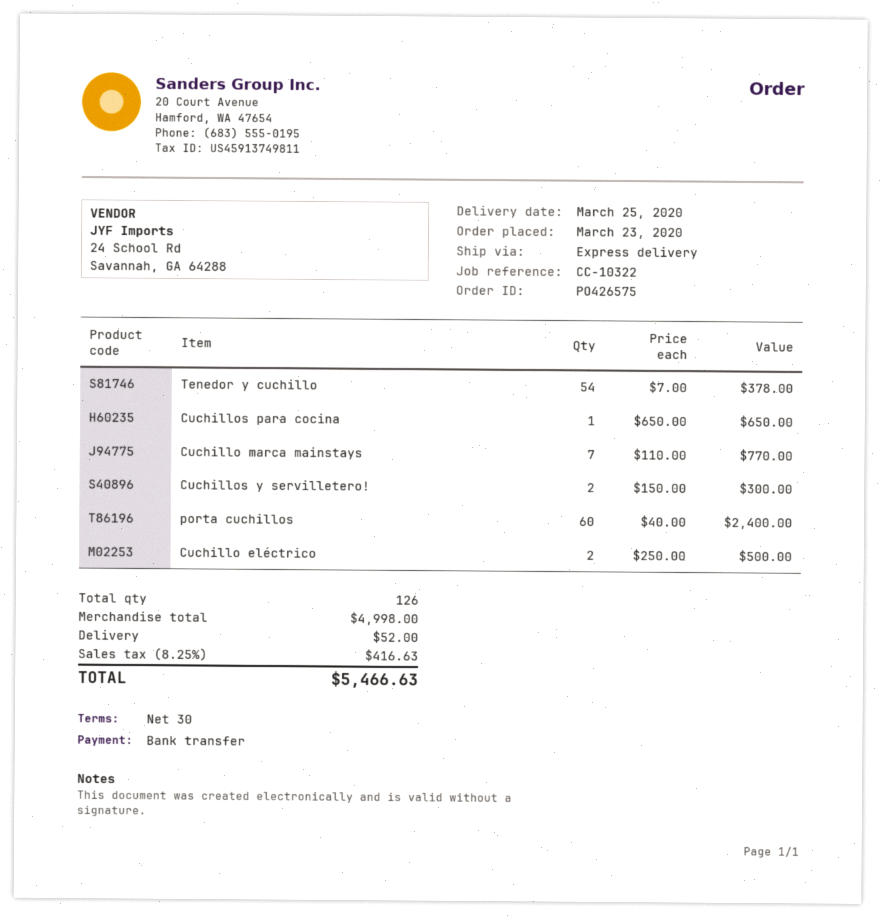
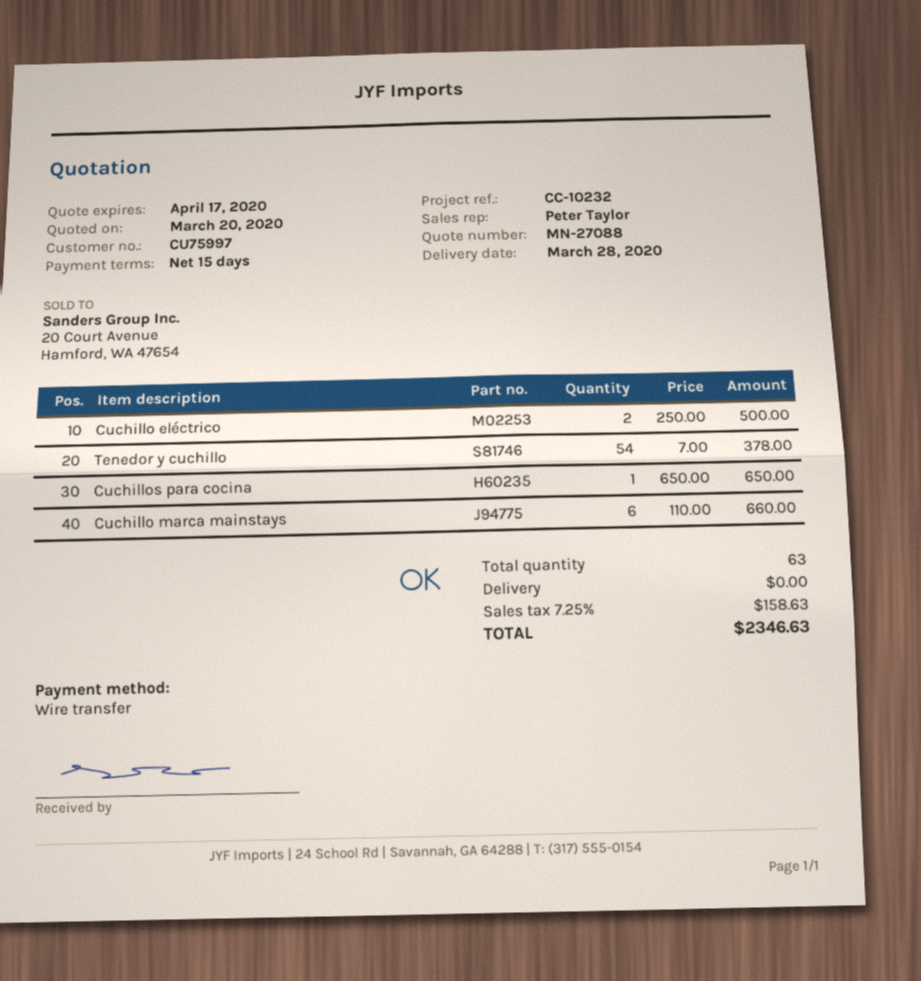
delivery date: 2020-03-25 -> 2020-03-28
payment terms: 30 days -> 15 days
reference: CC-10322 -> CC-10232
Cuchillo marca mainstays: 7 x 110.00 = 770.00 -> 6 x 110.00 = 660.00
Cuchillos y servilletero!: 2 x 150.00 = 300.00 -> none
porta cuchillos: 60 x 40.00 = 2400.00 -> none
total quantity: 126 -> 63
shipping: 52.00 -> 0.00
tax: 8.25% = 416.63 -> 7.25% = 158.63
total: 5466.63 -> 2346.63

